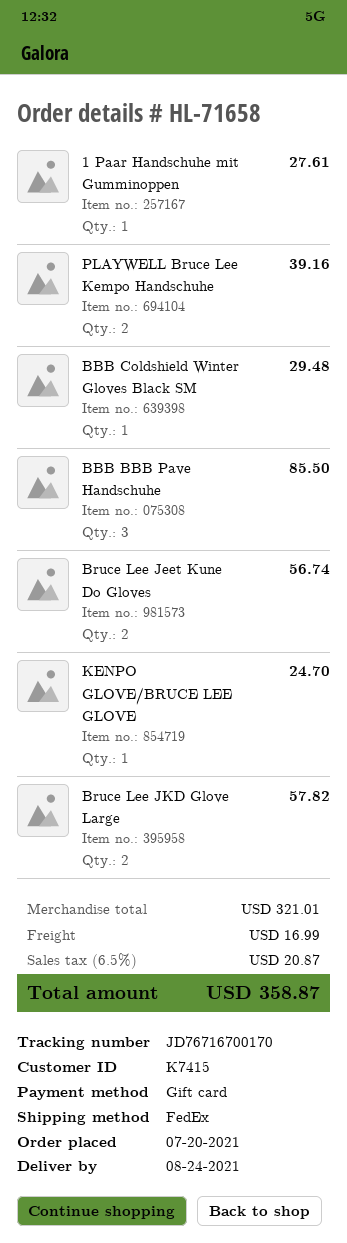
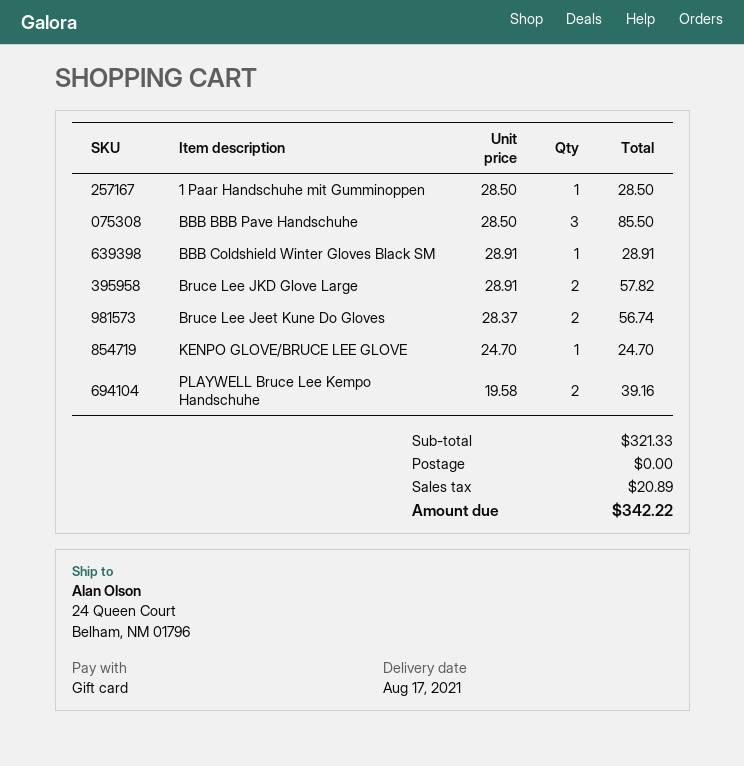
delivery date: 2021-08-24 -> 2021-08-17
1 Paar Handschuhe mit Gumminoppen: 1 for 27.61 -> 1 for 28.50
BBB Coldshield Winter Gloves Black SM: 1 for 29.48 -> 1 for 28.91
subtotal: 321.01 -> 321.33
shipping: 16.99 -> 0.00
tax: 20.87 -> 20.89
total: 358.87 -> 342.22

